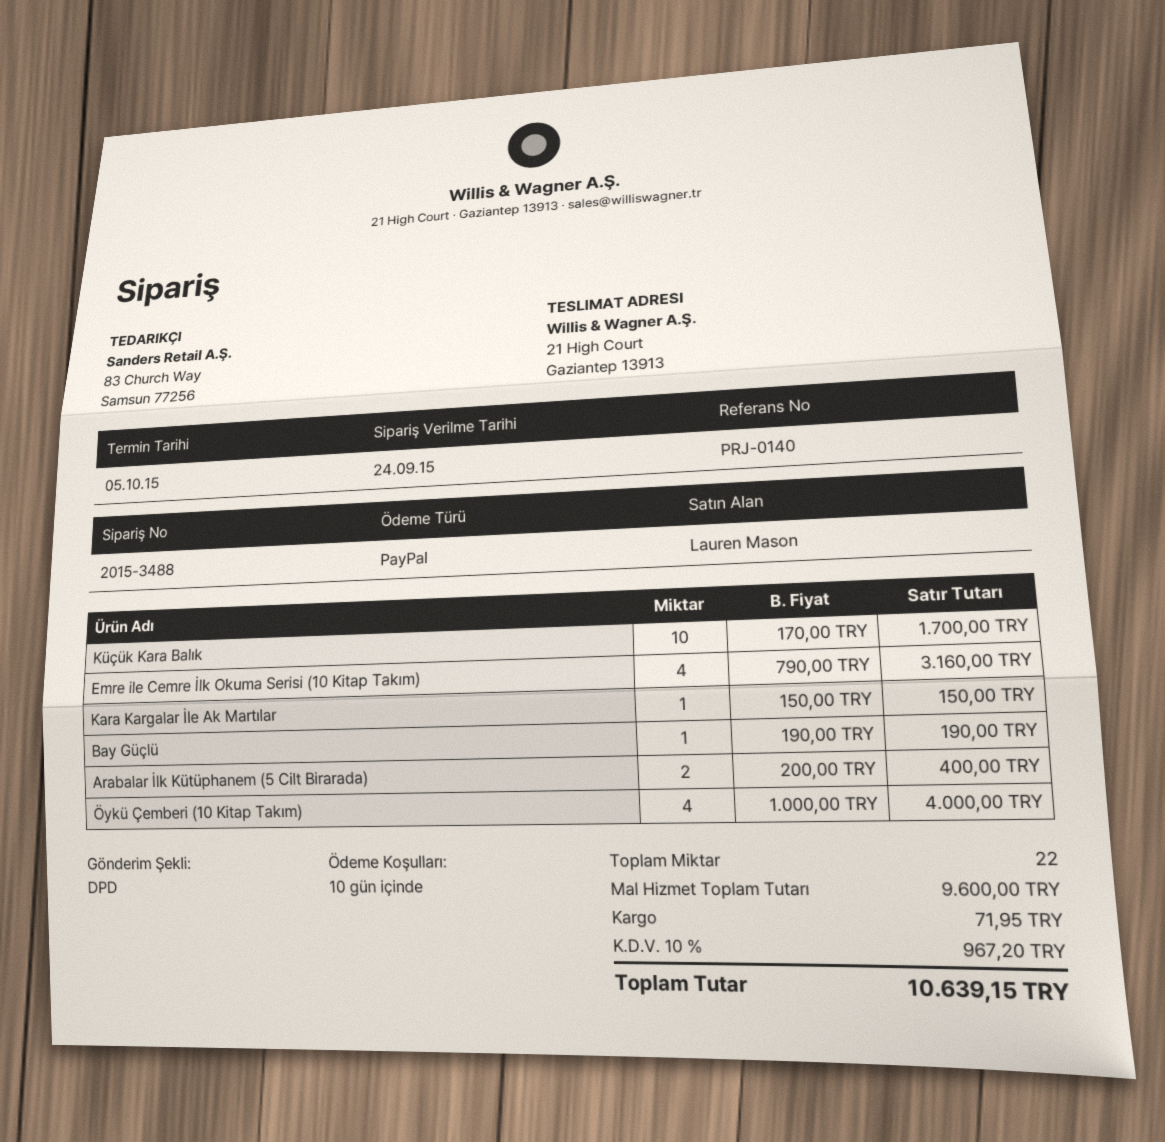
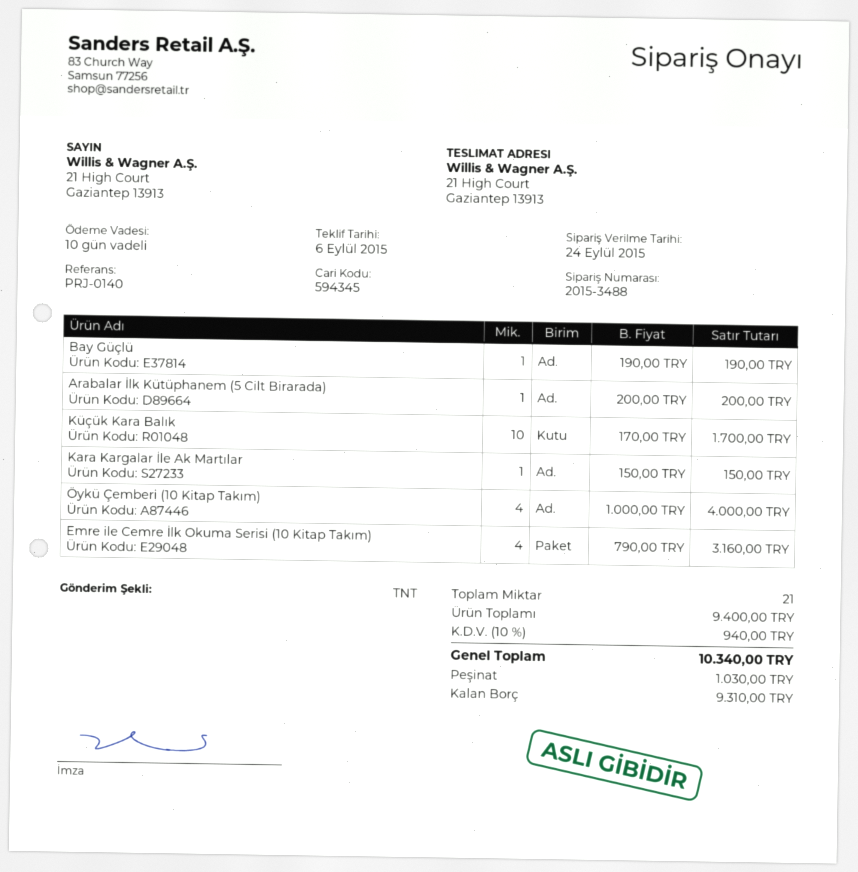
shipping method: DPD -> TNT
Arabalar İlk Kütüphanem (5 Cilt Birarada): 2 x 200.00 = 400.00 -> 1 x 200.00 = 200.00
total quantity: 22 -> 21
subtotal: 9600.00 -> 9400.00
shipping: 71.95 -> none
tax: 10% = 967.20 -> 10% = 940.00
total: 10639.15 -> 10340.00

